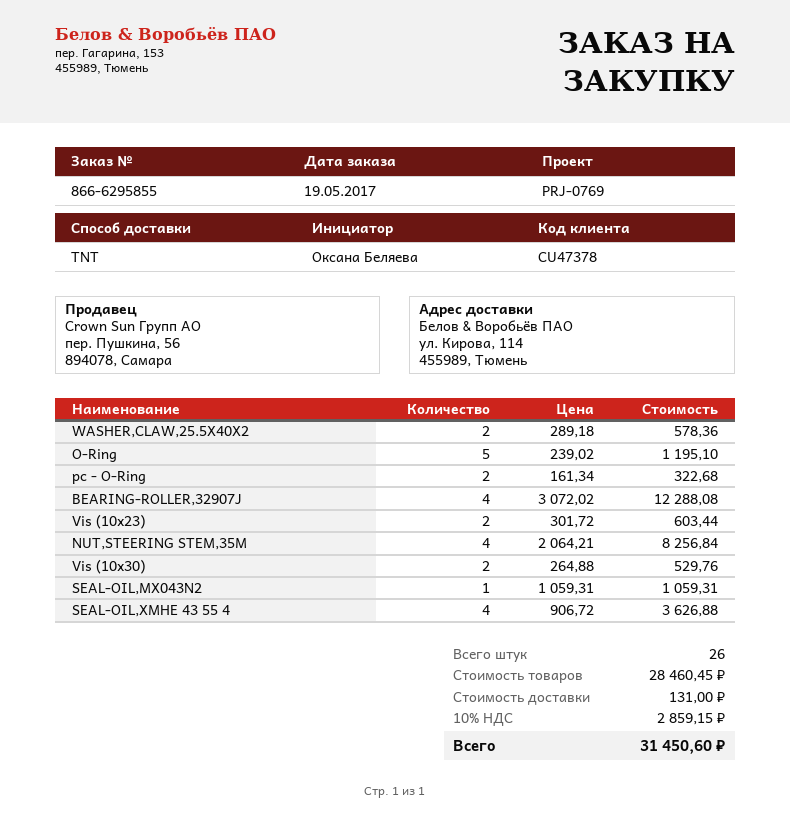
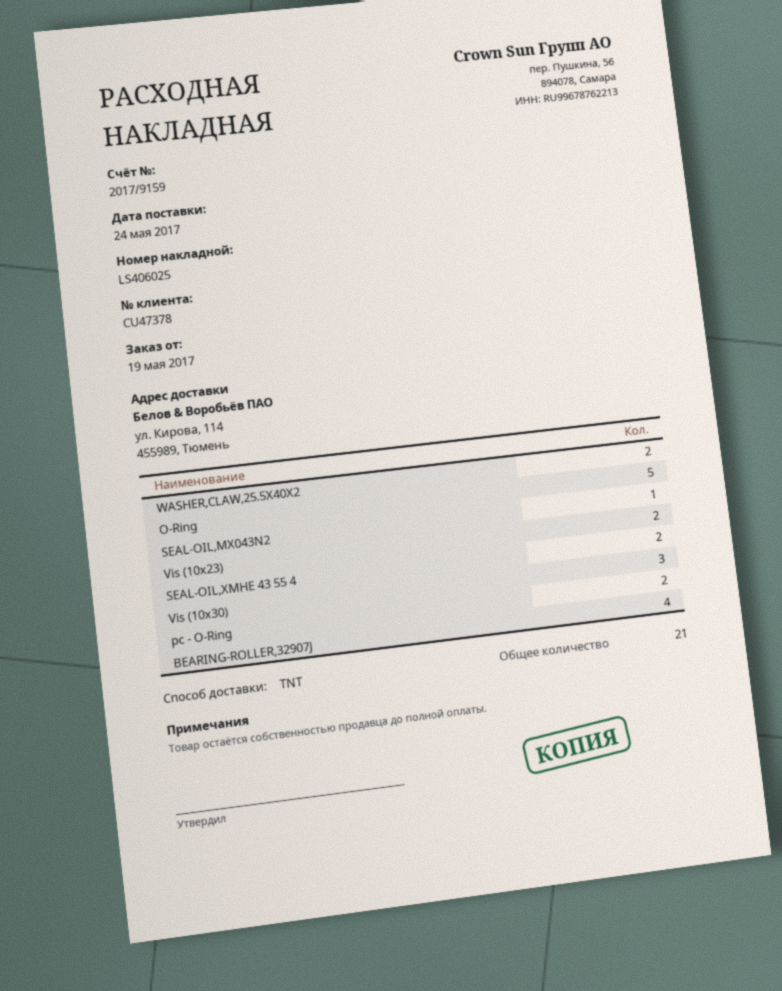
NUT,STEERING STEM,35M: 4 -> none
Vis (10x30): 2 -> 3
SEAL-OIL,XMHE 43 55 4: 4 -> 2
total quantity: 26 -> 21

